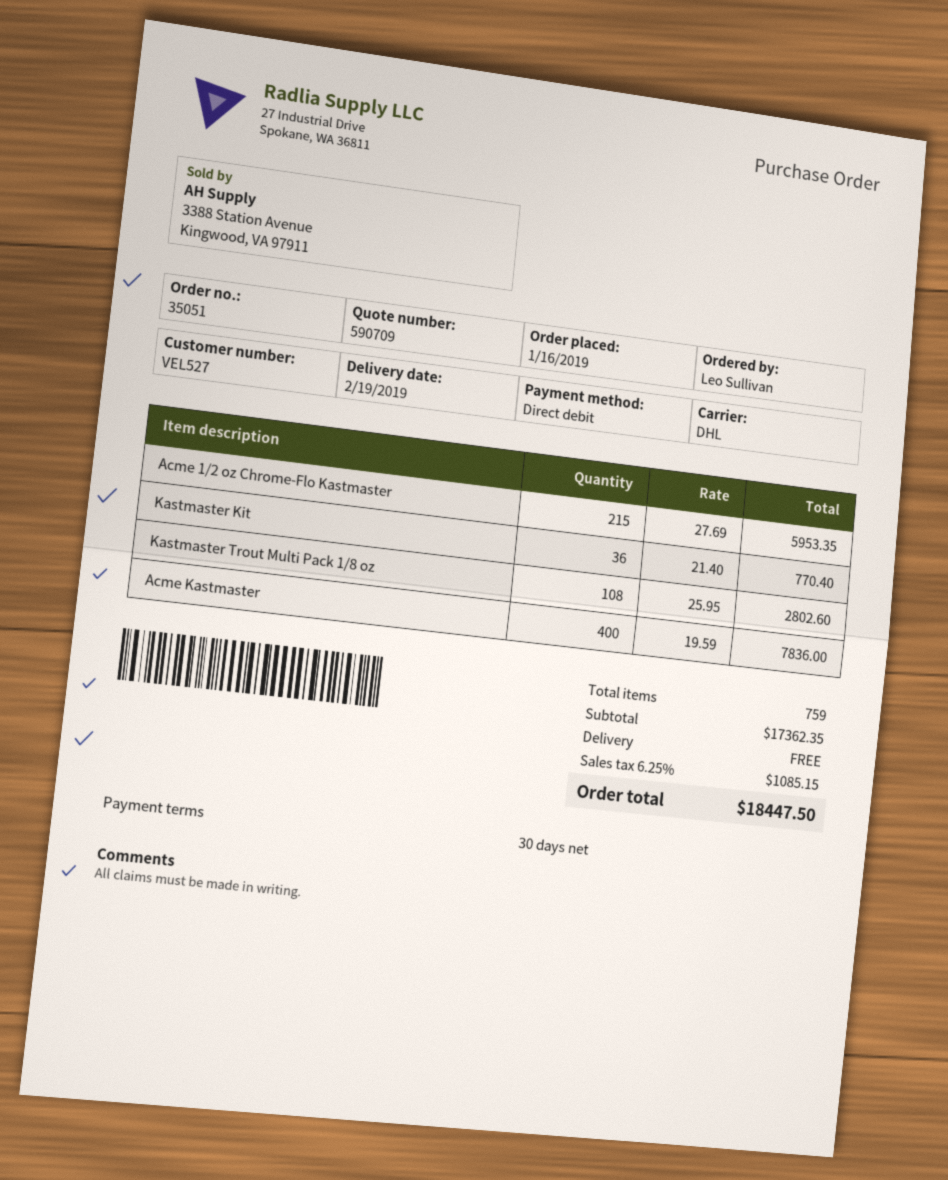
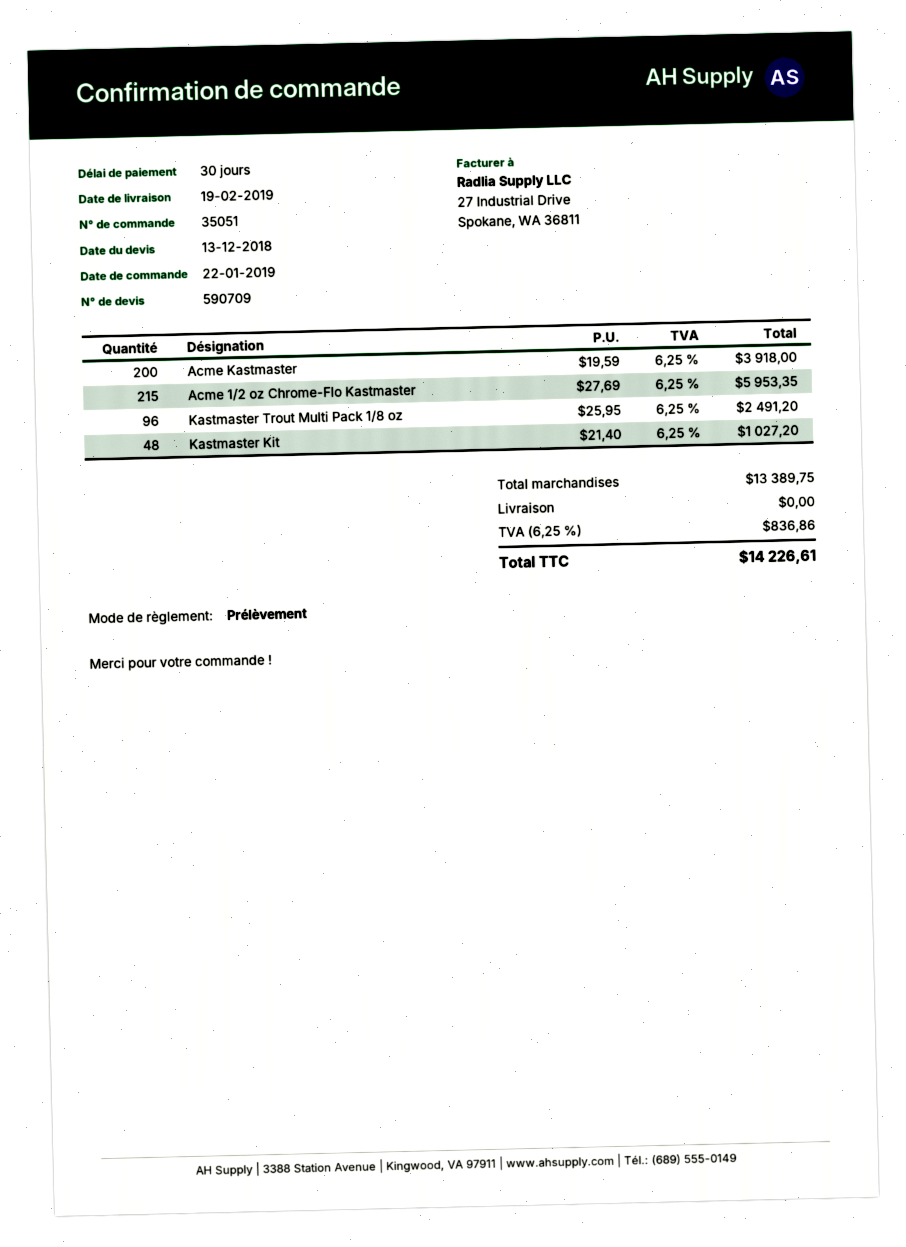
order date: 2019-01-16 -> 2019-01-22
Kastmaster Kit: 36 x 21.40 = 770.40 -> 48 x 21.40 = 1027.20
Kastmaster Trout Multi Pack 1/8 oz: 108 x 25.95 = 2802.60 -> 96 x 25.95 = 2491.20
Acme Kastmaster: 400 x 19.59 = 7836.00 -> 200 x 19.59 = 3918.00
subtotal: 17362.35 -> 13389.75
tax: 6.25% = 1085.15 -> 6.25% = 836.86
total: 18447.50 -> 14226.61

